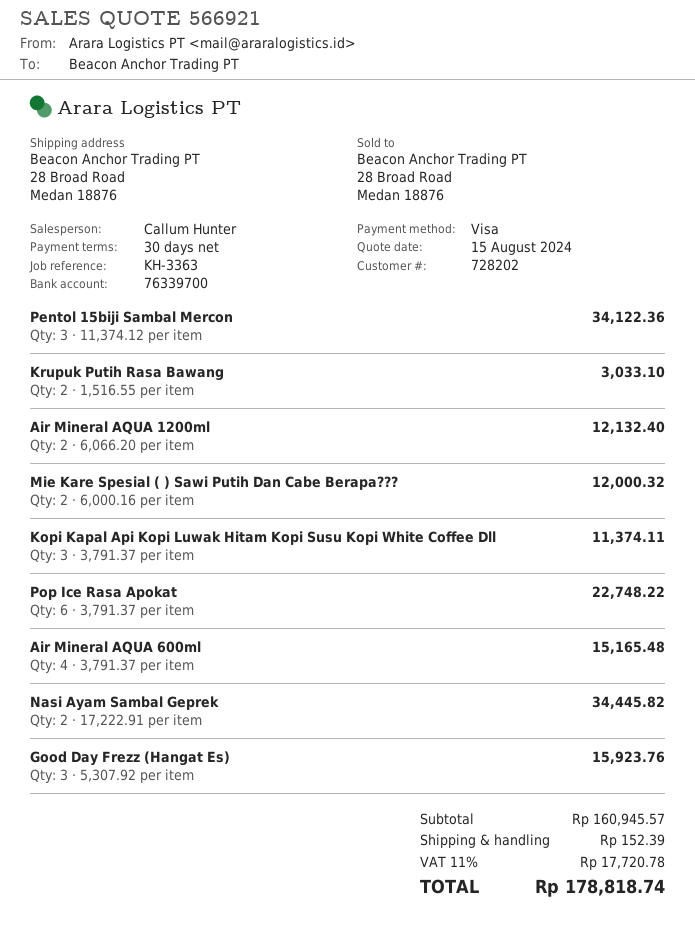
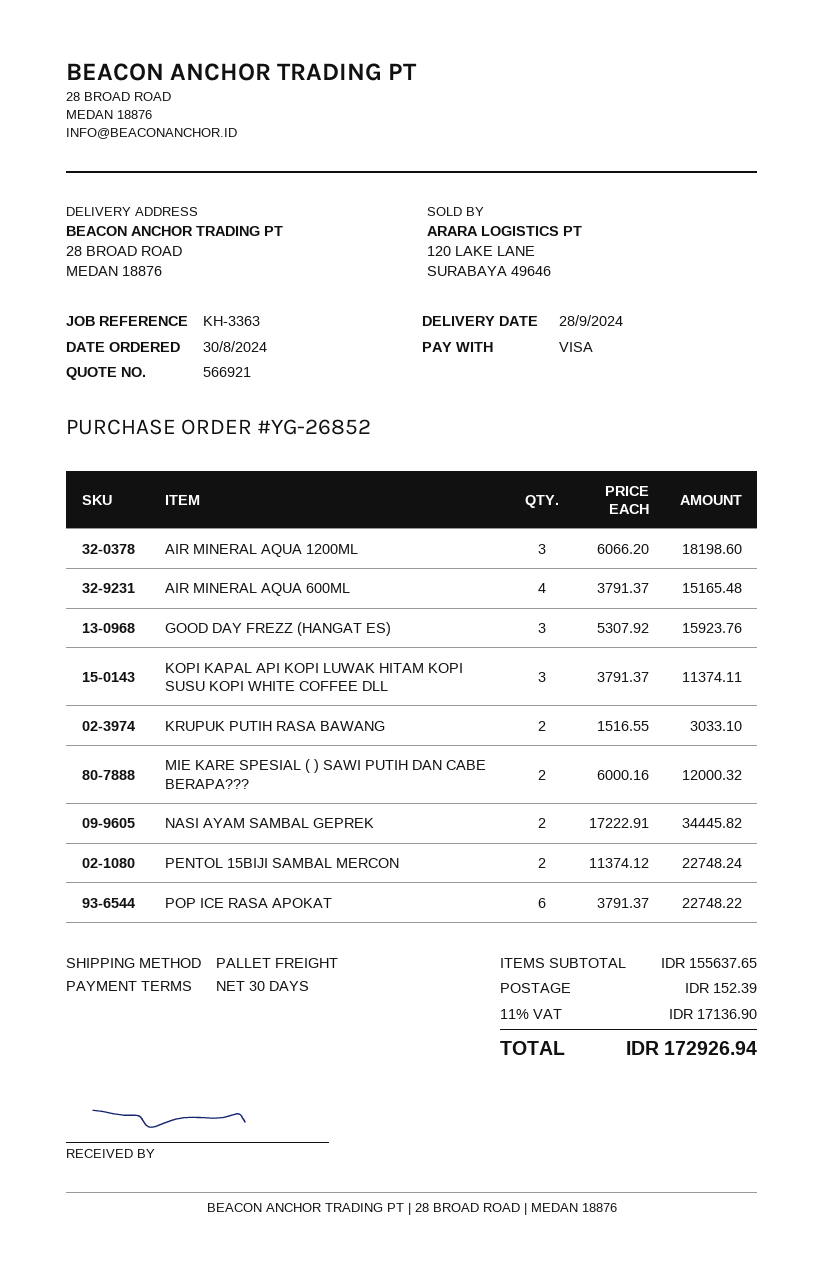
Pentol 15biji Sambal Mercon: 3 x 11374.12 = 34122.36 -> 2 x 11374.12 = 22748.24
Air Mineral AQUA 1200ml: 2 x 6066.20 = 12132.40 -> 3 x 6066.20 = 18198.60
subtotal: 160945.57 -> 155637.65
tax: 11% = 17720.78 -> 11% = 17136.90
total: 178818.74 -> 172926.94

